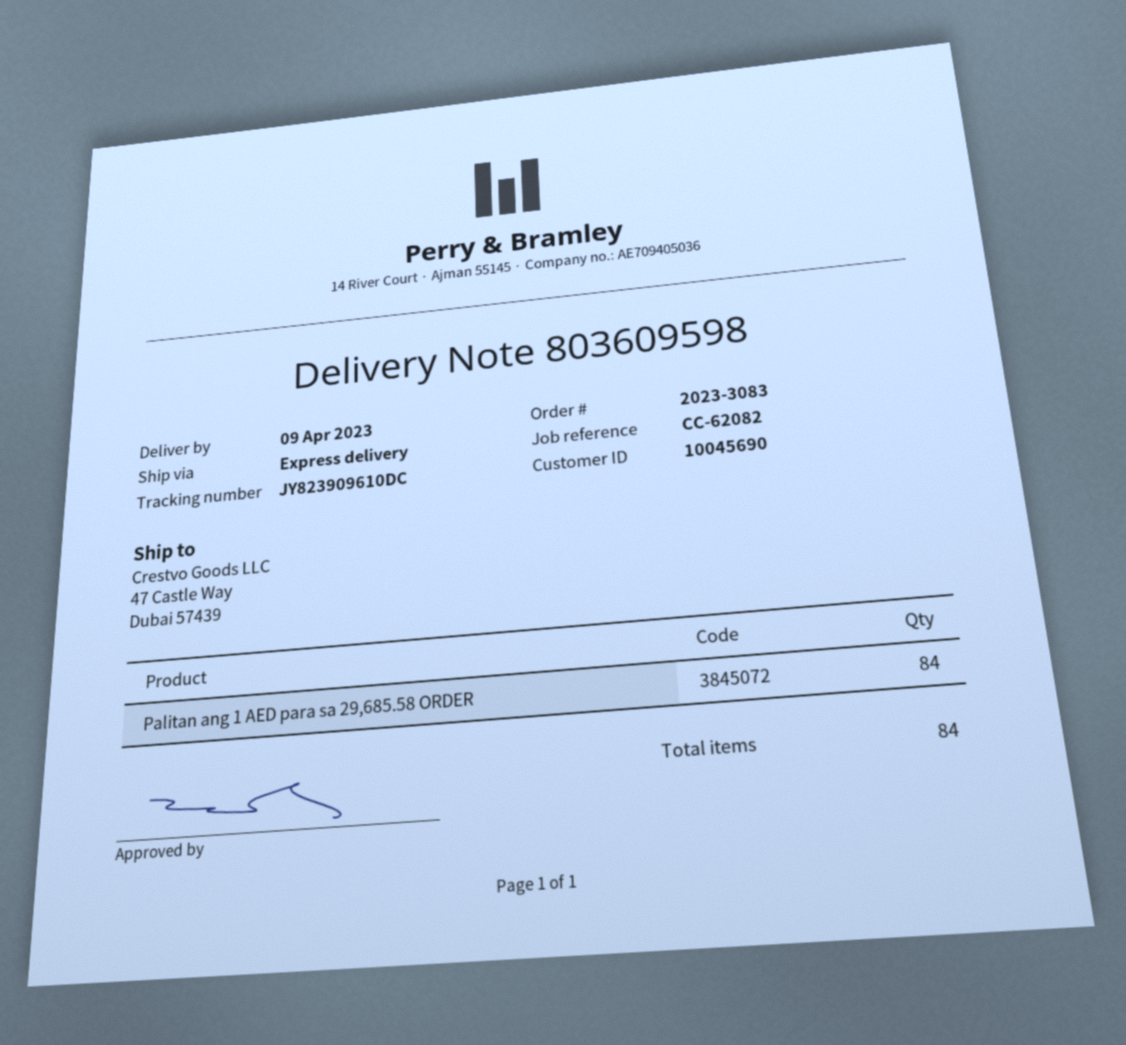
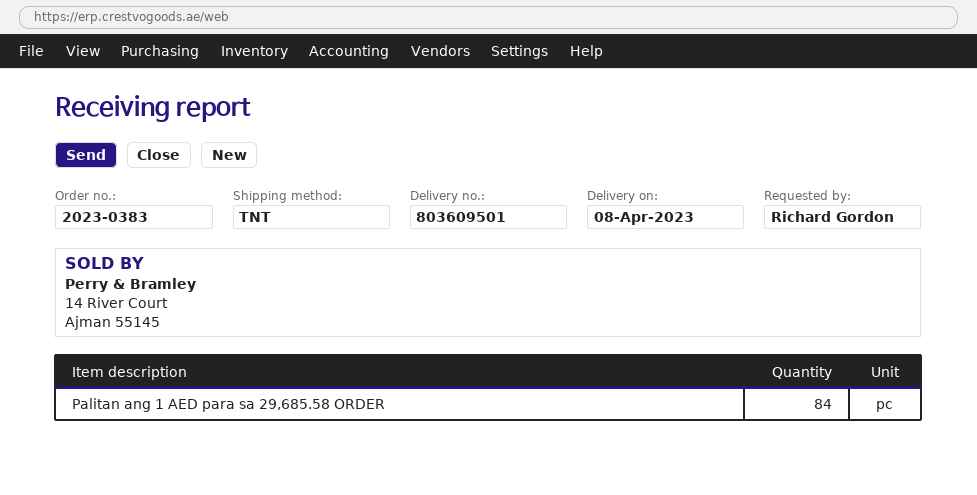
order number: 2023-3083 -> 2023-0383
delivery note number: 803609598 -> 803609501
delivery date: 2023-04-09 -> 2023-04-08
shipping method: express -> TNT

